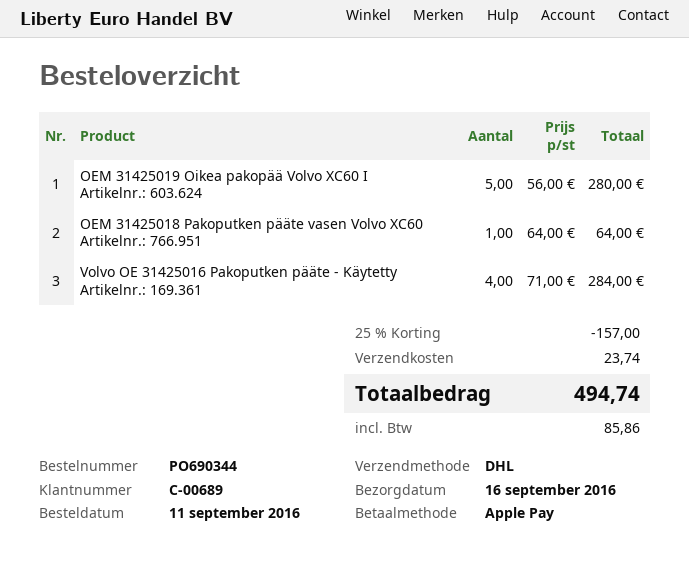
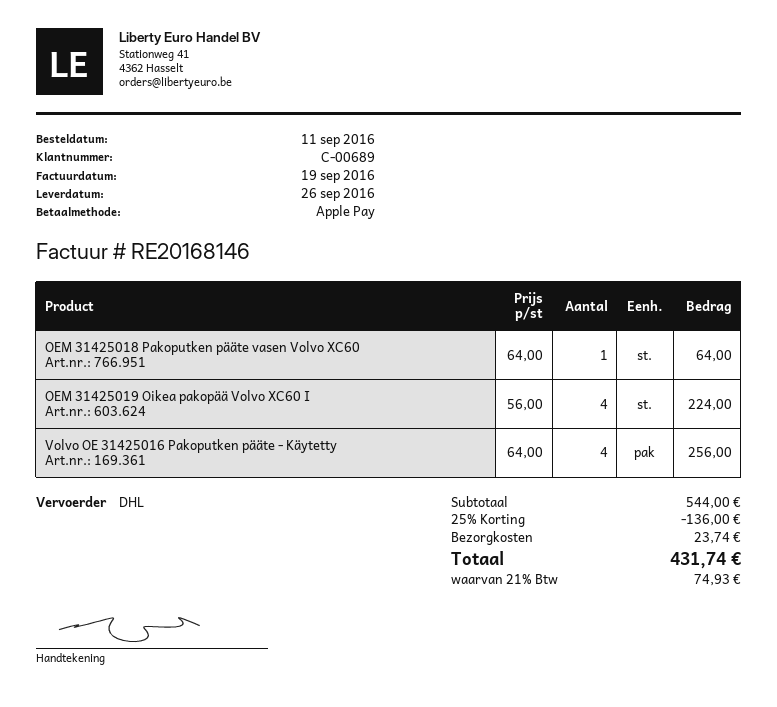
delivery date: 2016-09-16 -> 2016-09-26
OEM 31425019 Oikea pakopää Volvo XC60 I: 5 x 56.00 = 280.00 -> 4 x 56.00 = 224.00
Volvo OE 31425016 Pakoputken pääte - Käytetty: 4 x 71.00 = 284.00 -> 4 x 64.00 = 256.00
discount: 25% = 157.00 -> 25% = 136.00
tax: 85.86 -> 74.93
total: 494.74 -> 431.74

